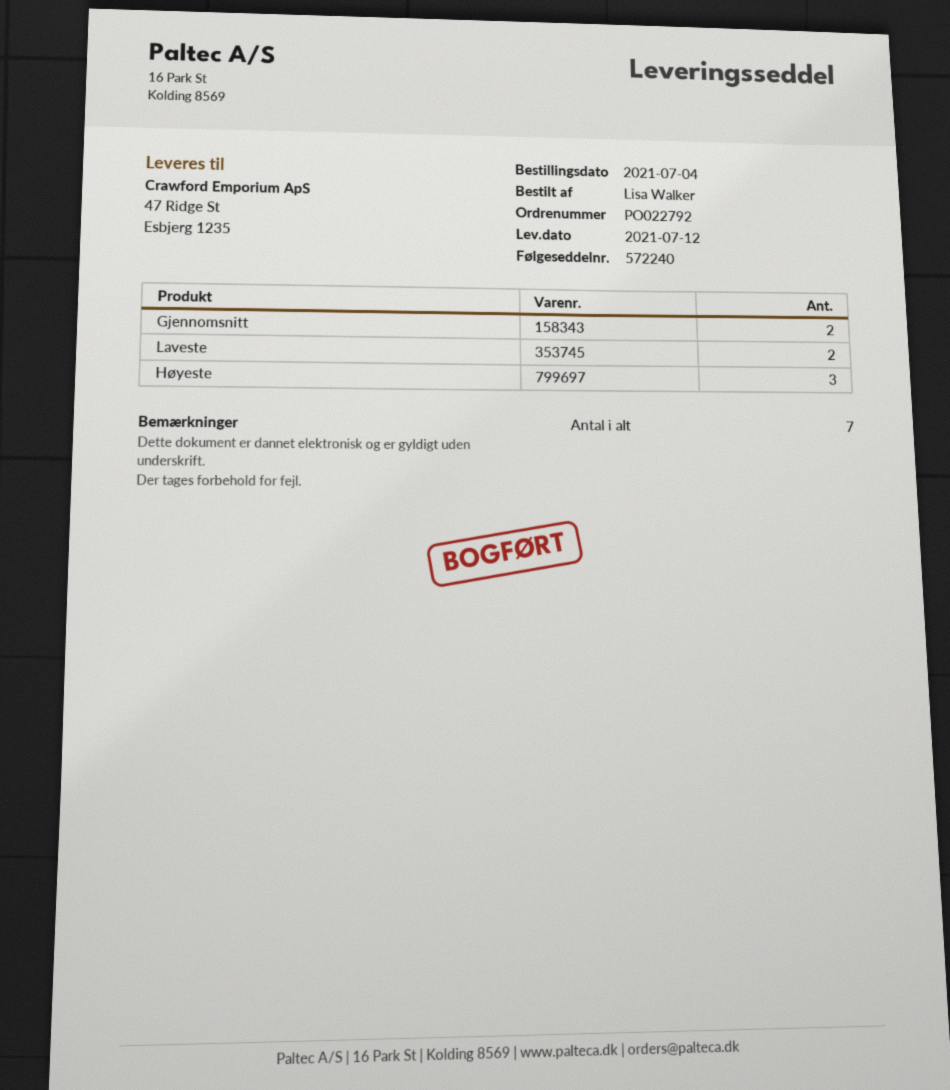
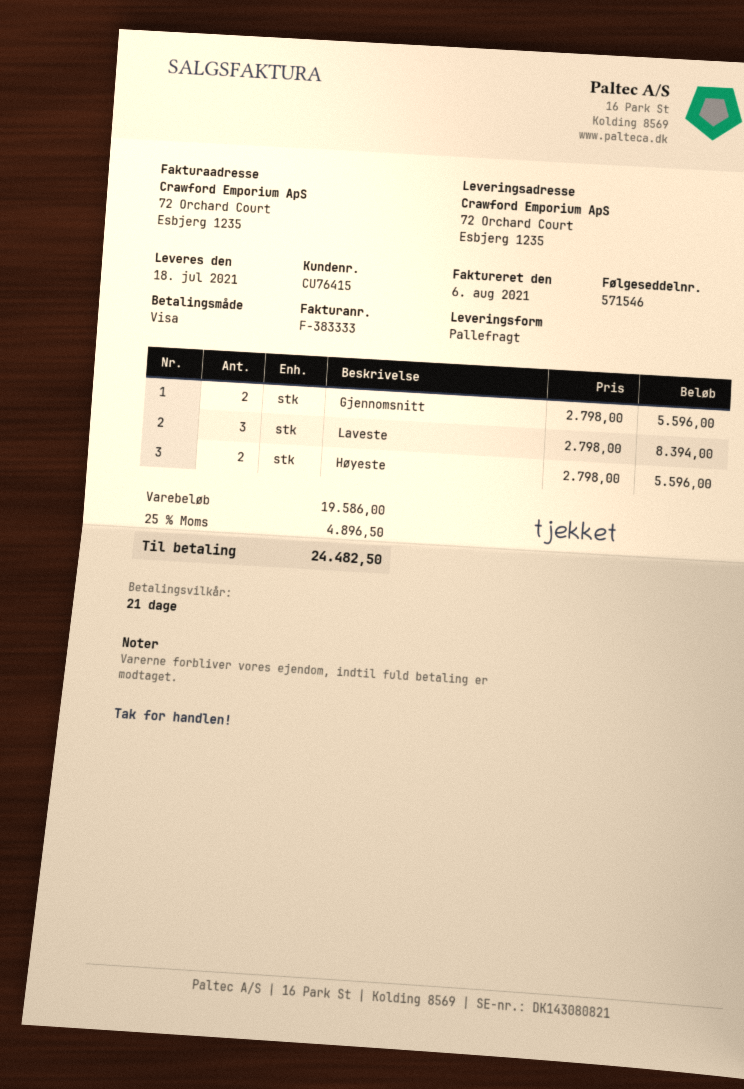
delivery note number: 572240 -> 571546
delivery date: 2021-07-12 -> 2021-07-18
ship to: 47 Ridge St, Esbjerg 1235 -> 72 Orchard Court, Esbjerg 1235
Laveste: 2 -> 3
Høyeste: 3 -> 2

